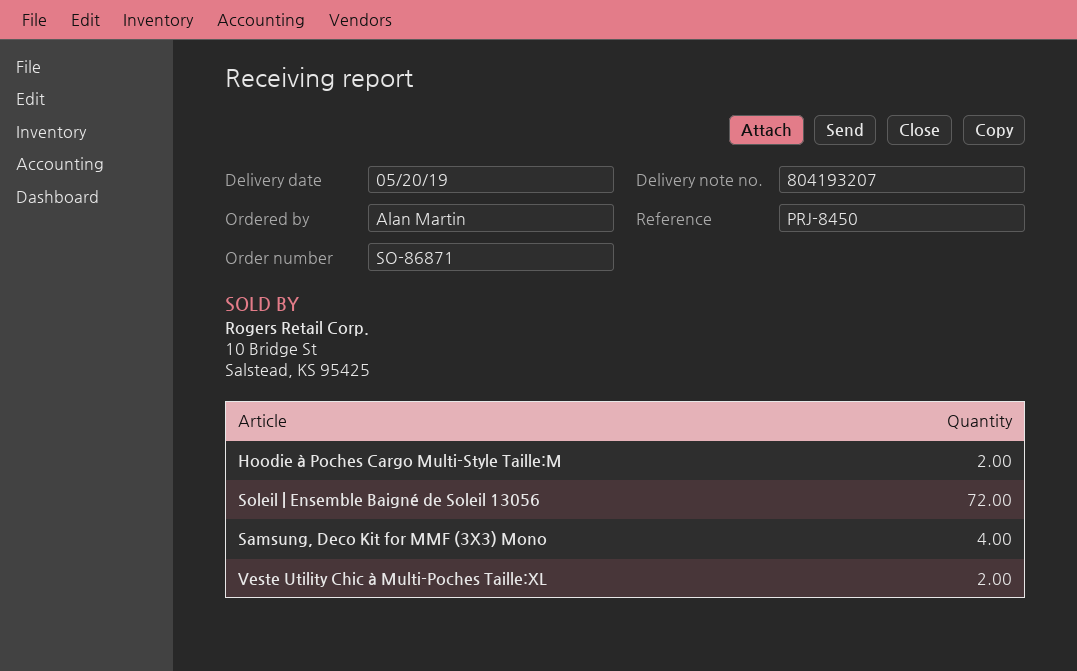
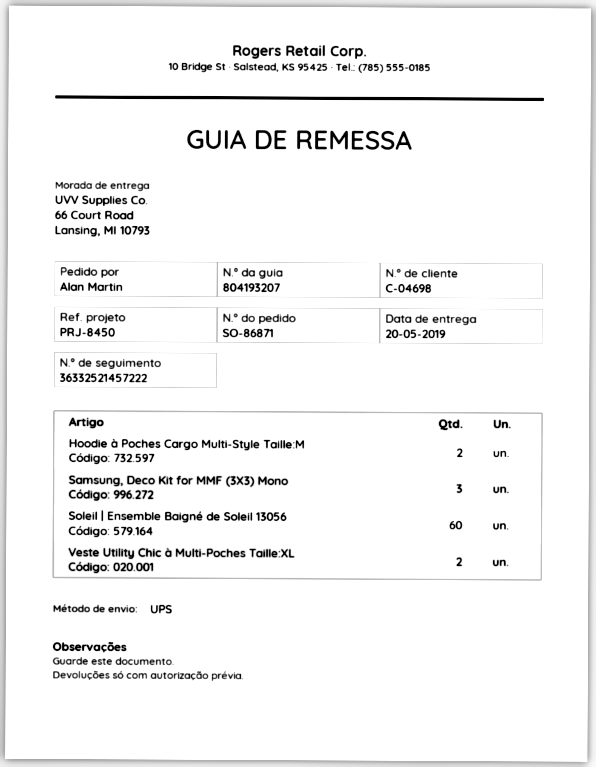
Soleil | Ensemble Baigné de Soleil 13056: 72 -> 60
Samsung, Deco Kit for MMF (3X3) Mono: 4 -> 3

